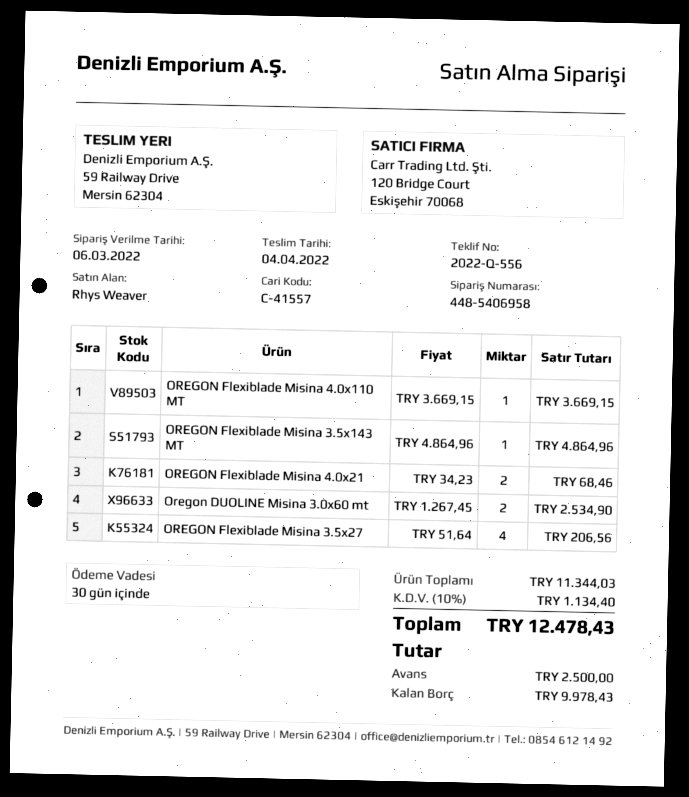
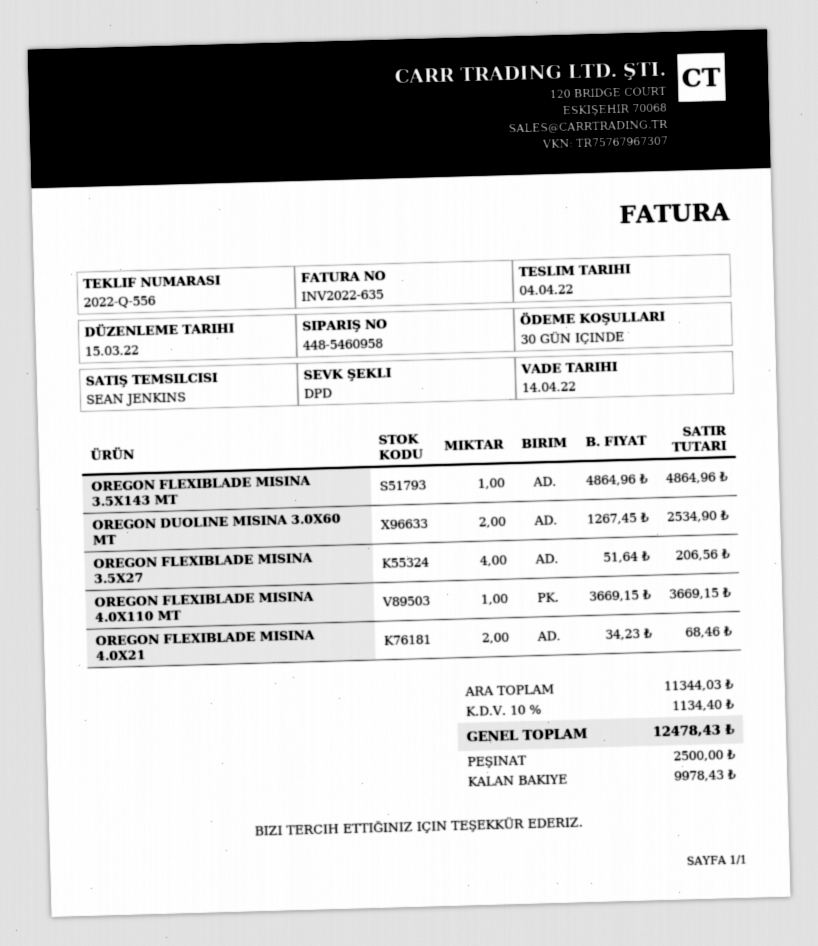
order number: 448-5406958 -> 448-5460958

